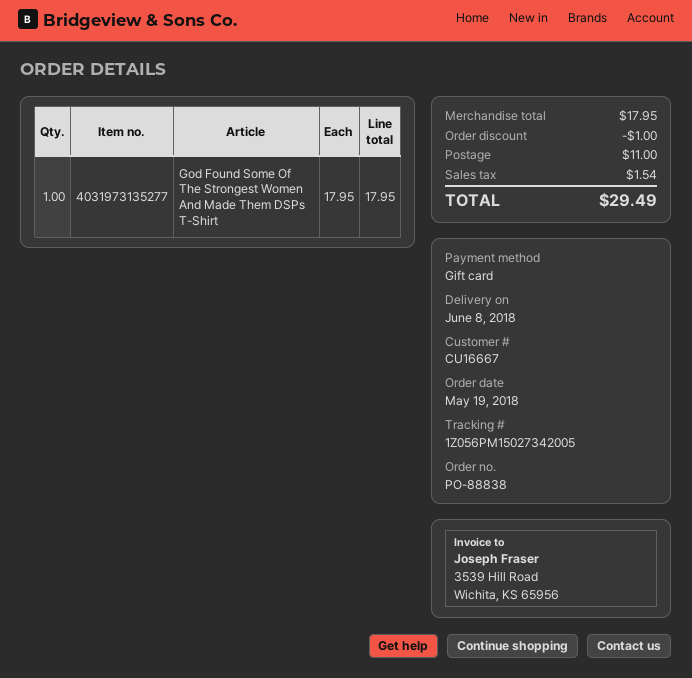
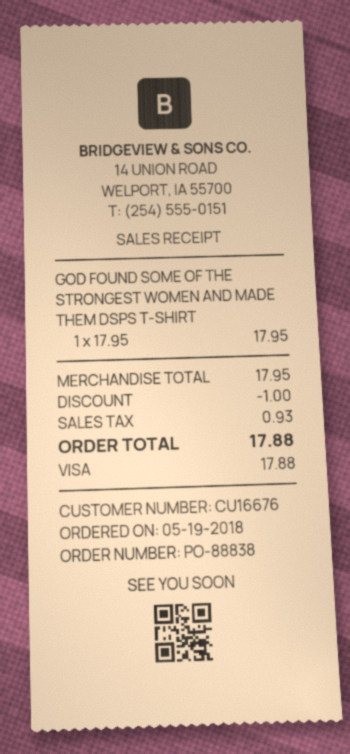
customer number: CU16667 -> CU16676
payment method: gift card -> Visa
shipping: 11.00 -> none
tax: 1.54 -> 0.93
total: 29.49 -> 17.88

